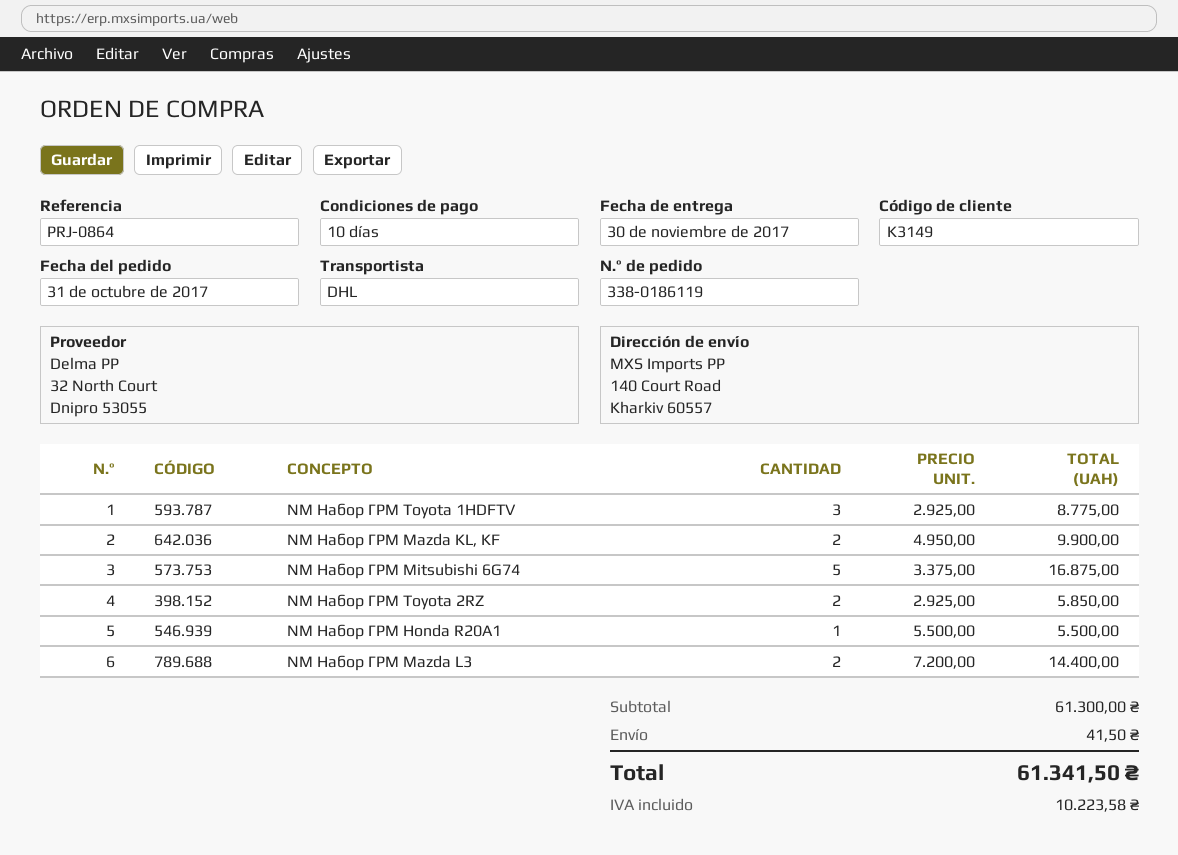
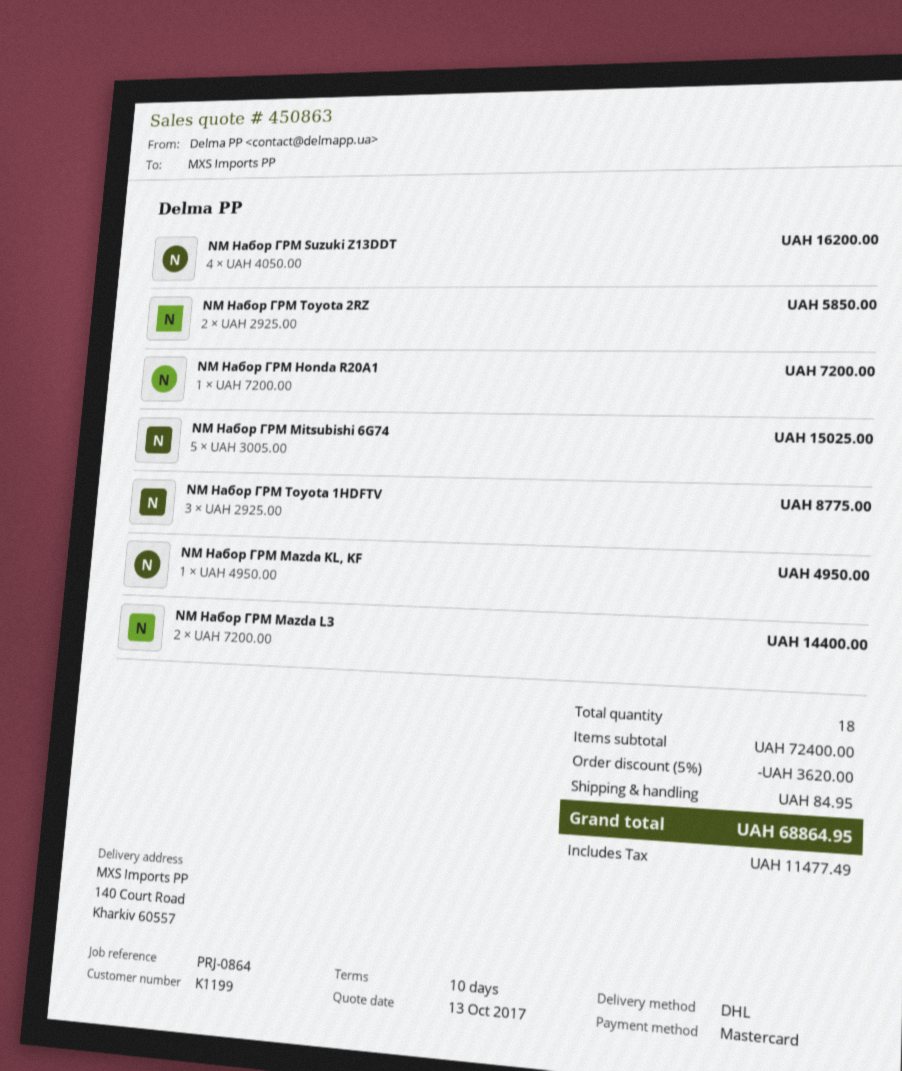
customer number: K3149 -> K1199
NM Набор ГРМ Mazda KL, KF: 2 x 4950.00 = 9900.00 -> 1 x 4950.00 = 4950.00
NM Набор ГРМ Mitsubishi 6G74: 5 x 3375.00 = 16875.00 -> 5 x 3005.00 = 15025.00
NM Набор ГРМ Honda R20A1: 1 x 5500.00 = 5500.00 -> 1 x 7200.00 = 7200.00
NM Набор ГРМ Suzuki Z13DDT: none -> 4 x 4050.00 = 16200.00
subtotal: 61300.00 -> 72400.00
discount: none -> 5% = 3620.00
shipping: 41.50 -> 84.95
tax: 10223.58 -> 11477.49
total: 61341.50 -> 68864.95

